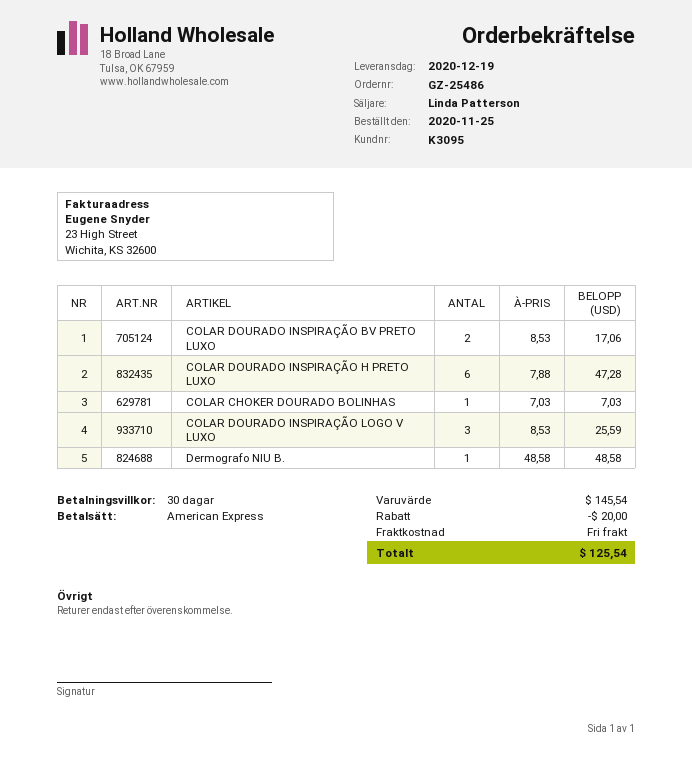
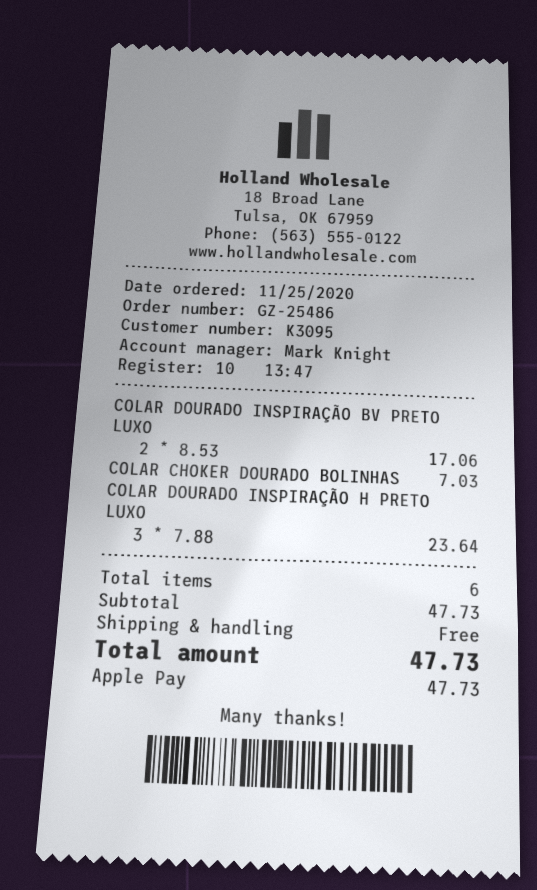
sales rep: Linda Patterson -> Mark Knight
payment method: American Express -> Apple Pay
COLAR DOURADO INSPIRAÇÃO H PRETO LUXO: 6 x 7.88 = 47.28 -> 3 x 7.88 = 23.64
COLAR DOURADO INSPIRAÇÃO LOGO V LUXO: 3 x 8.53 = 25.59 -> none
Dermografo NIU B.: 1 x 48.58 = 48.58 -> none
subtotal: 145.54 -> 47.73
discount: 20.00 -> none
total: 125.54 -> 47.73

